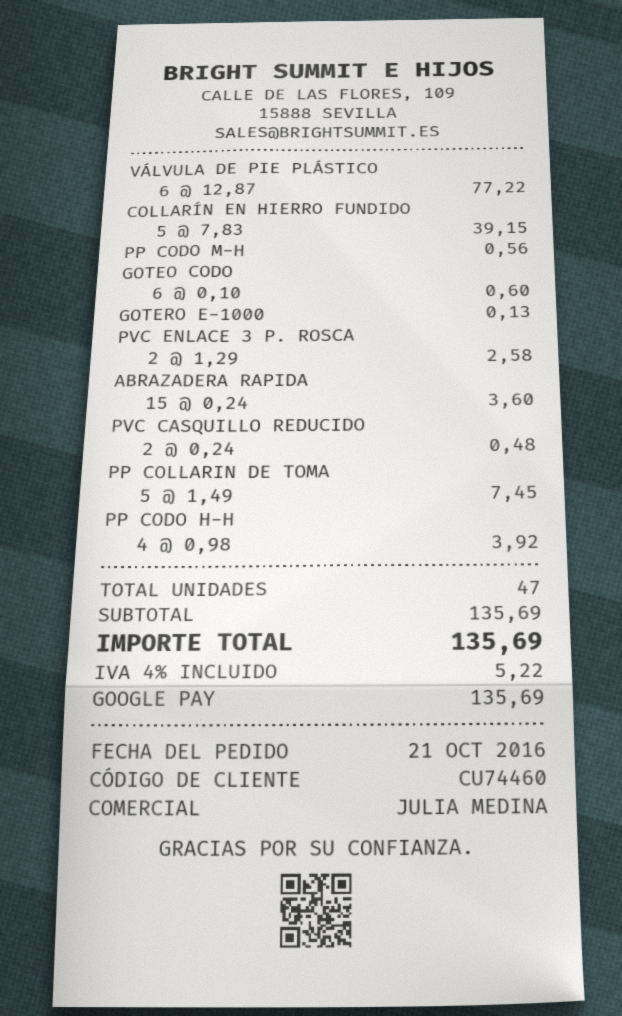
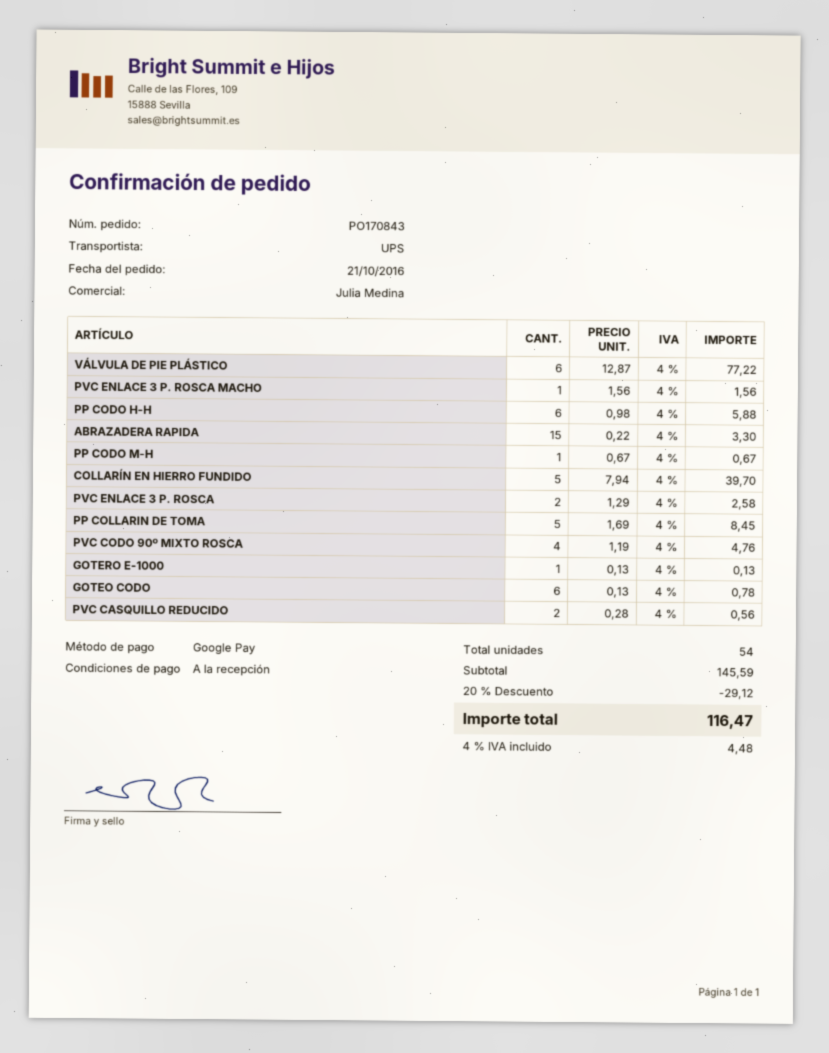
COLLARÍN EN HIERRO FUNDIDO: 5 x 7.83 = 39.15 -> 5 x 7.94 = 39.70
PP CODO M-H: 1 x 0.56 = 0.56 -> 1 x 0.67 = 0.67
GOTEO CODO: 6 x 0.10 = 0.60 -> 6 x 0.13 = 0.78
ABRAZADERA RAPIDA: 15 x 0.24 = 3.60 -> 15 x 0.22 = 3.30
PVC CASQUILLO REDUCIDO: 2 x 0.24 = 0.48 -> 2 x 0.28 = 0.56
PP COLLARIN DE TOMA: 5 x 1.49 = 7.45 -> 5 x 1.69 = 8.45
PP CODO H-H: 4 x 0.98 = 3.92 -> 6 x 0.98 = 5.88
PVC ENLACE 3 P. ROSCA MACHO: none -> 1 x 1.56 = 1.56
PVC CODO 90º MIXTO ROSCA: none -> 4 x 1.19 = 4.76
total quantity: 47 -> 54
subtotal: 135.69 -> 145.59
discount: none -> 20% = 29.12
tax: 4% = 5.22 -> 4% = 4.48
total: 135.69 -> 116.47

